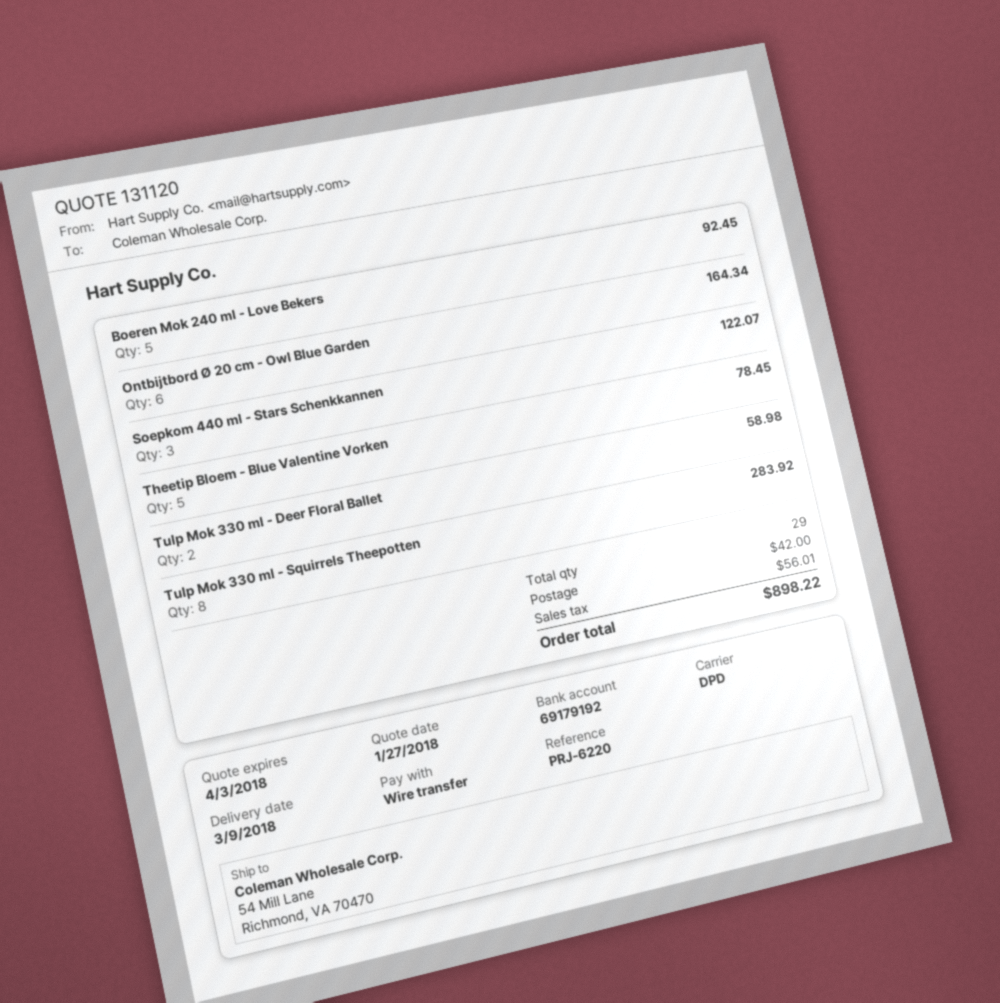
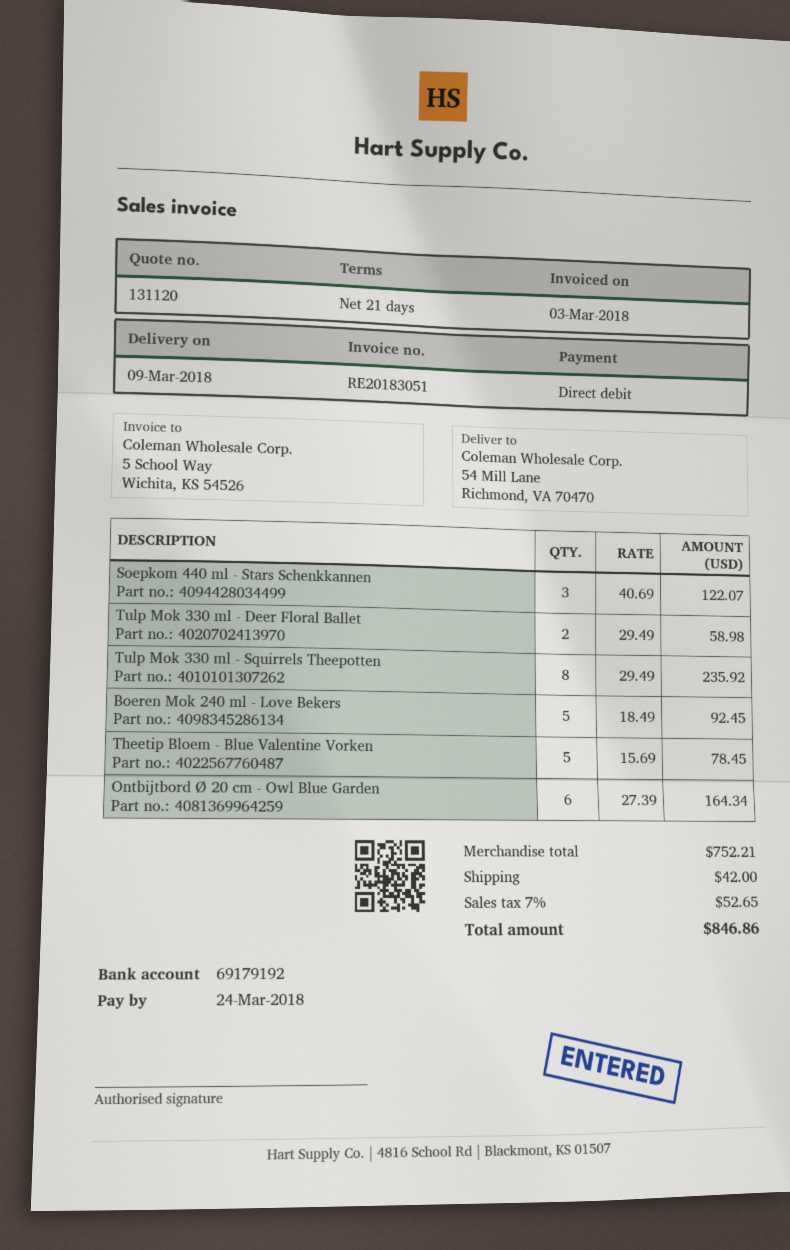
payment method: bank transfer -> direct debit
Tulp Mok 330 ml - Squirrels Theepotten: 8 for 283.92 -> 8 for 235.92
tax: 56.01 -> 52.65
total: 898.22 -> 846.86

